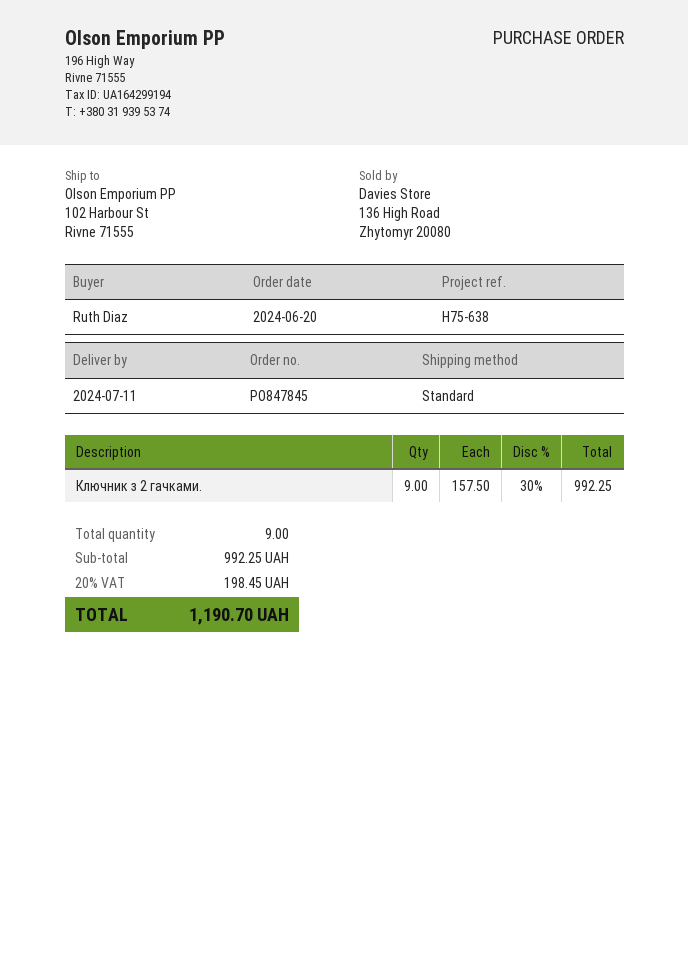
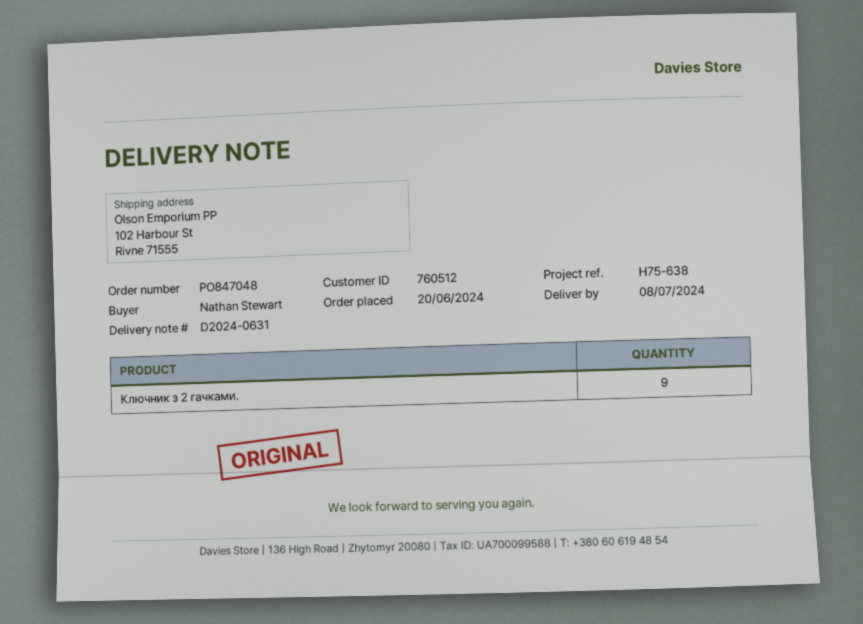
order number: PO847845 -> PO847048
delivery date: 2024-07-11 -> 2024-07-08
ordered by: Ruth Diaz -> Nathan Stewart

